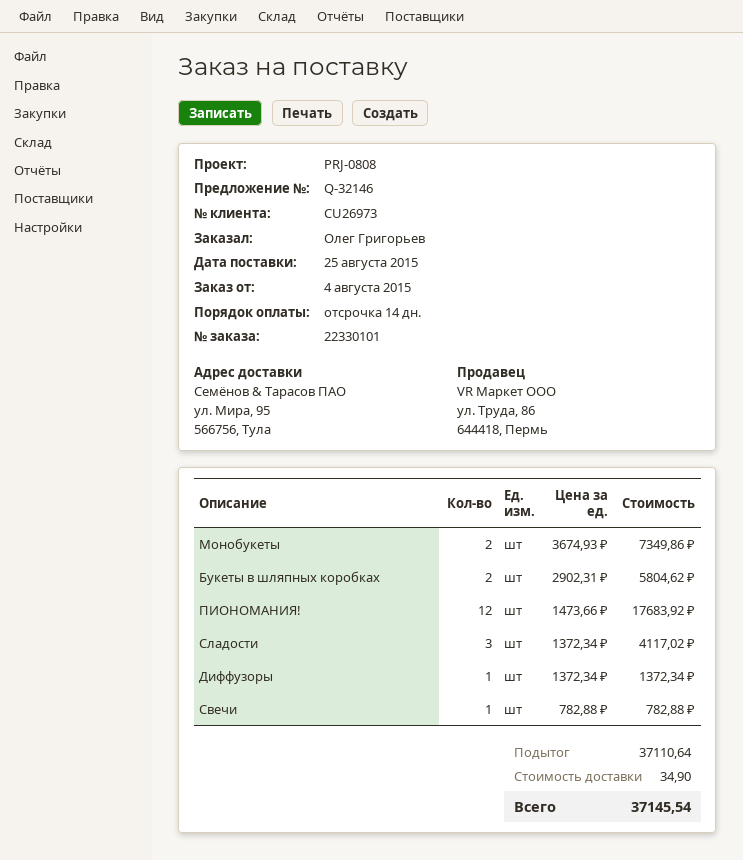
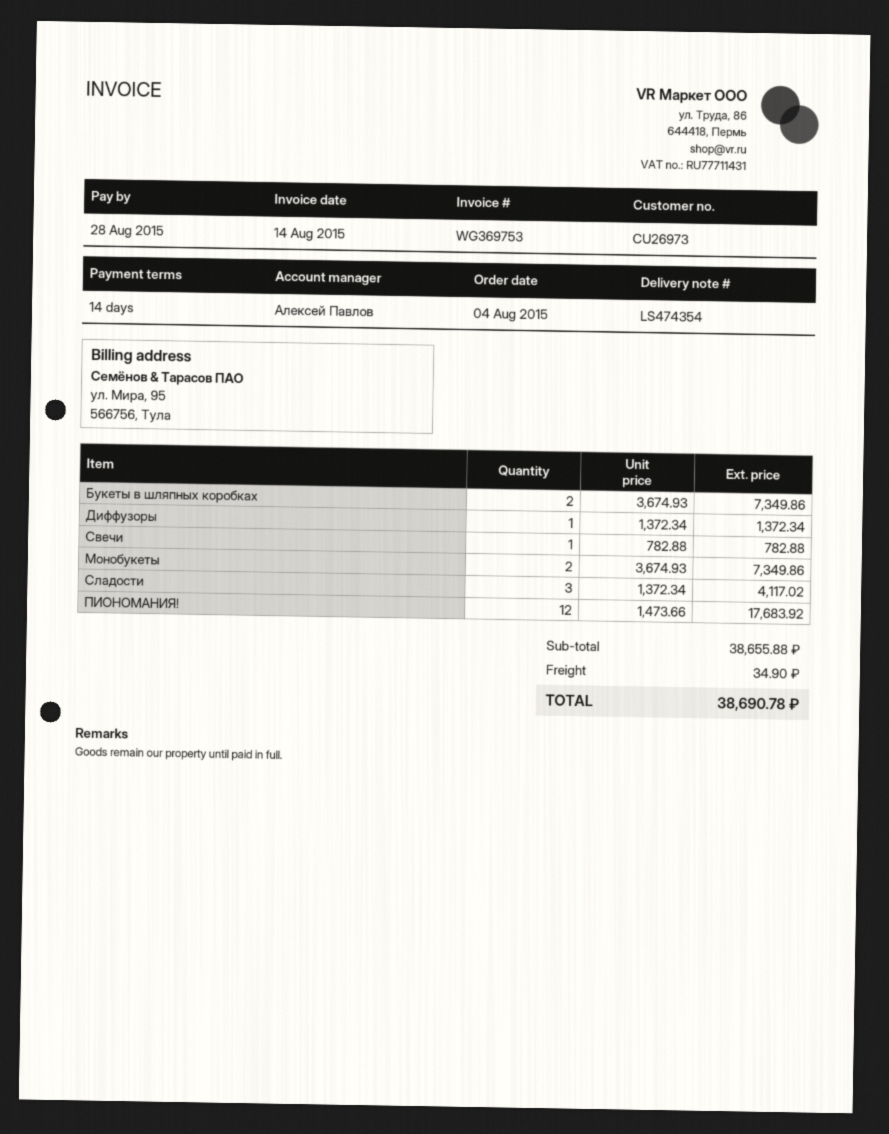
Букеты в шляпных коробках: 2 x 2902.31 = 5804.62 -> 2 x 3674.93 = 7349.86
subtotal: 37110.64 -> 38655.88
total: 37145.54 -> 38690.78

